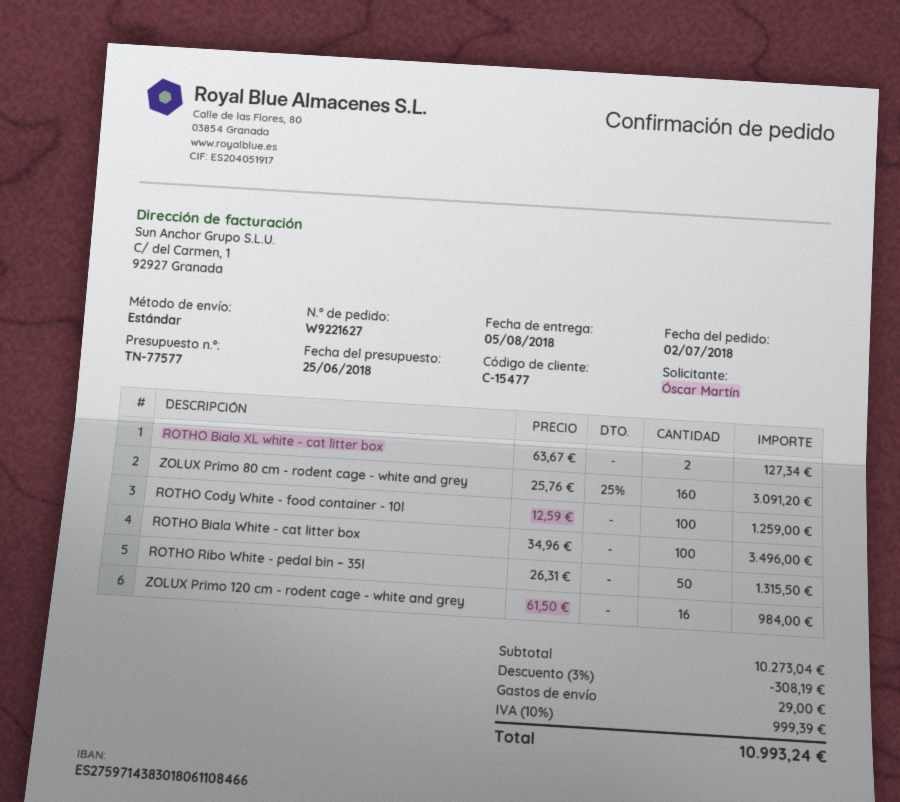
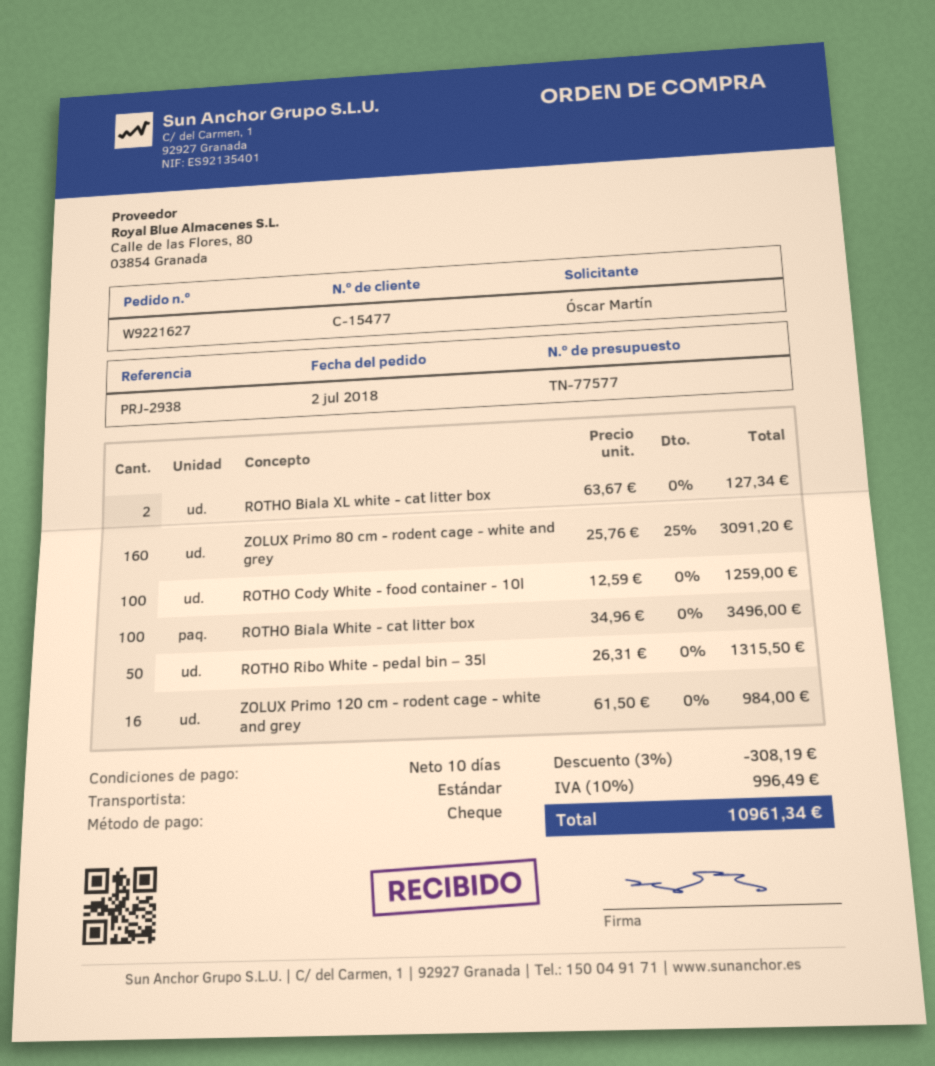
shipping: 29.00 -> none
tax: 10% = 999.39 -> 10% = 996.49
total: 10993.24 -> 10961.34

